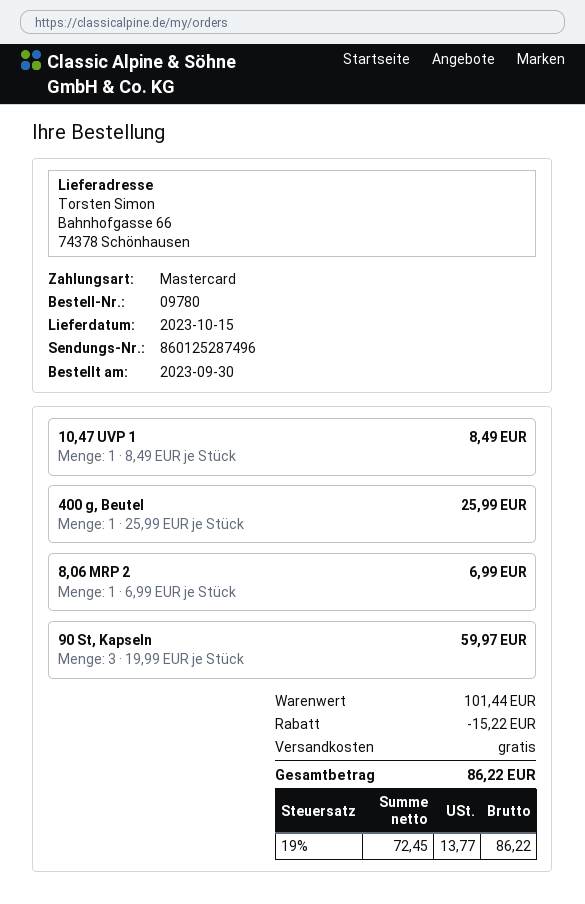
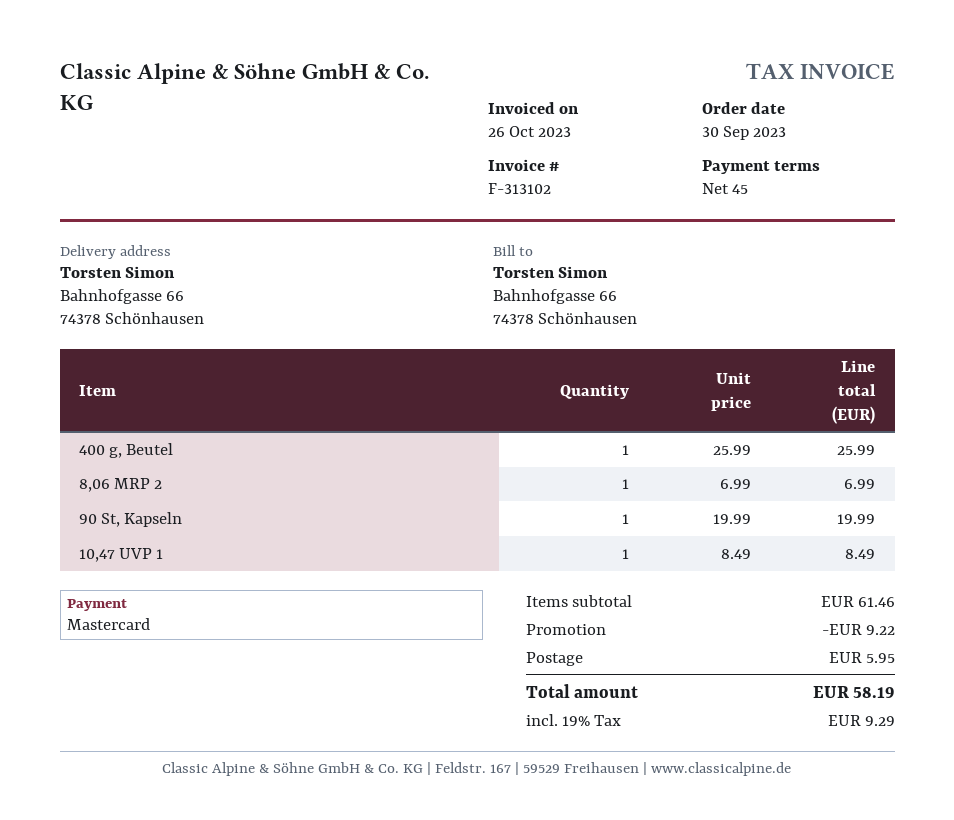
90 St, Kapseln: 3 x 19.99 = 59.97 -> 1 x 19.99 = 19.99
subtotal: 101.44 -> 61.46
discount: 15.22 -> 9.22
shipping: 0.00 -> 5.95
tax: 19% = 13.77 -> 19% = 9.29
total: 86.22 -> 58.19

